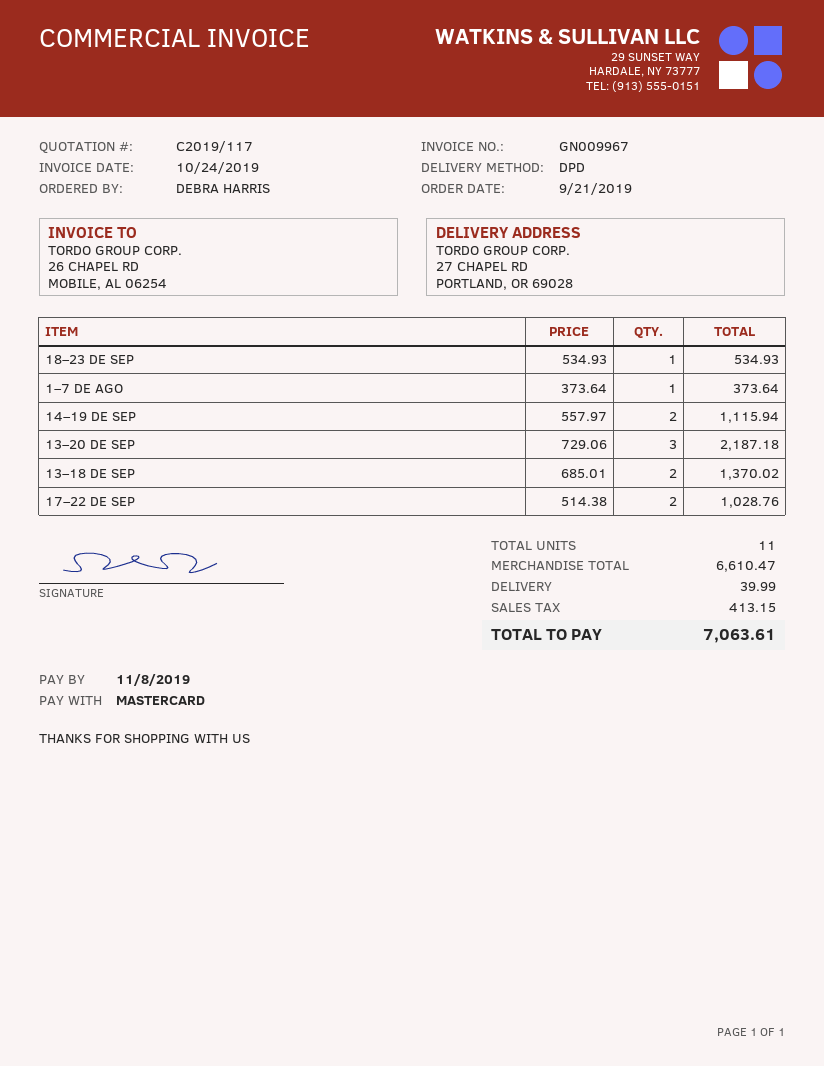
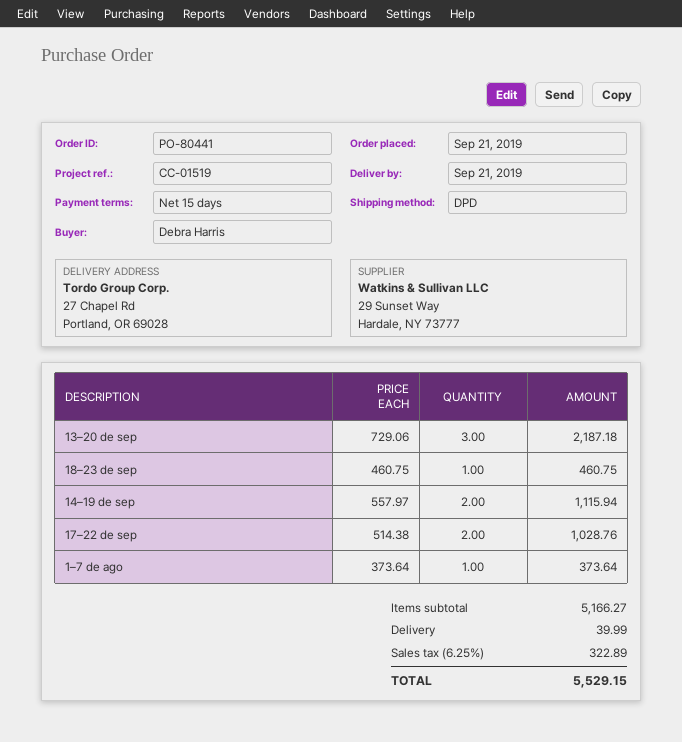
18–23 DE SEP: 1 x 534.93 = 534.93 -> 1 x 460.75 = 460.75
13–18 DE SEP: 2 x 685.01 = 1370.02 -> none
subtotal: 6610.47 -> 5166.27
tax: 413.15 -> 322.89
total: 7063.61 -> 5529.15

